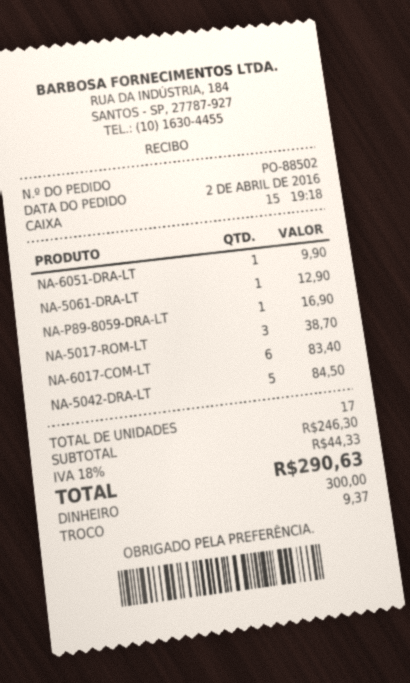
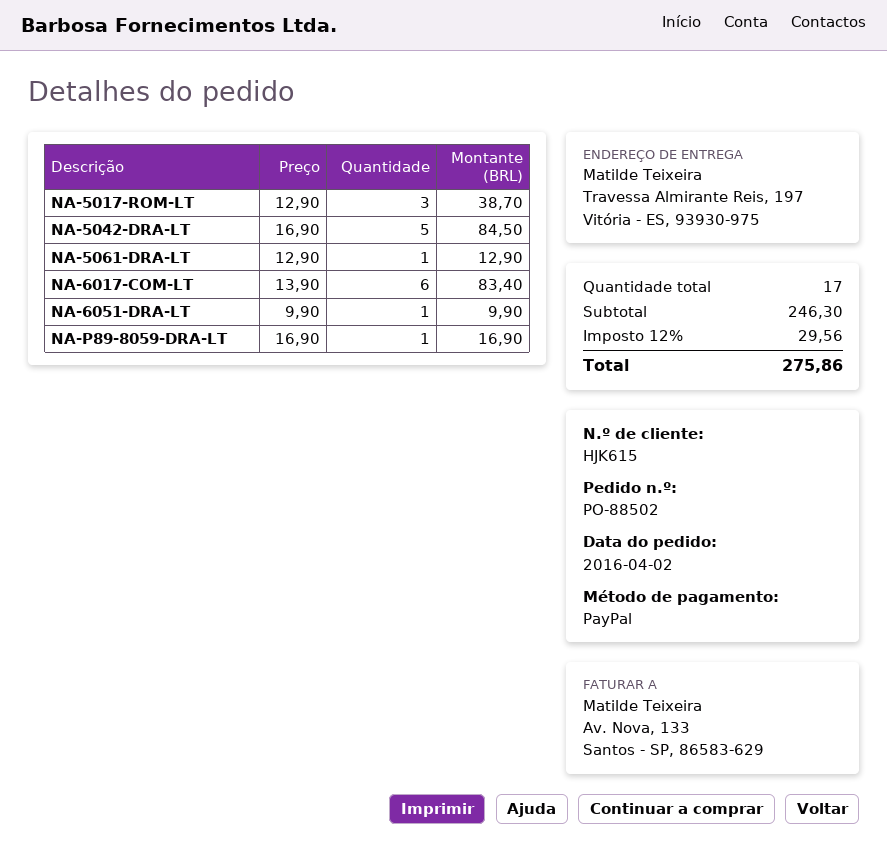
payment method: cash -> PayPal
tax: 18% = 44.33 -> 12% = 29.56
total: 290.63 -> 275.86

